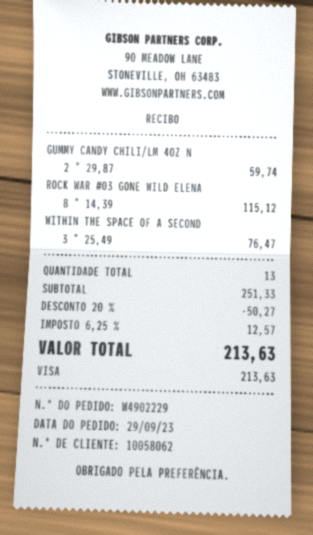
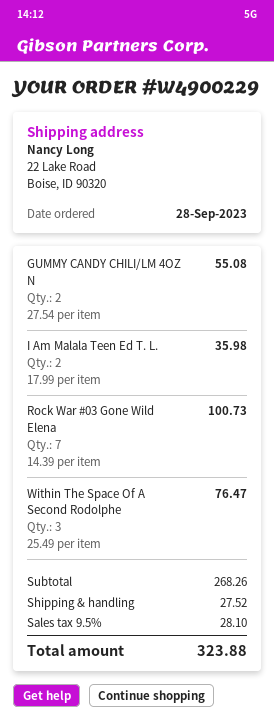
order number: W4902229 -> W4900229
order date: 2023-09-29 -> 2023-09-28
GUMMY CANDY CHILI/LM 4OZ N: 2 x 29.87 = 59.74 -> 2 x 27.54 = 55.08
ROCK WAR #03 GONE WILD ELENA: 8 x 14.39 = 115.12 -> 7 x 14.39 = 100.73
I Am Malala Teen Ed T. L.: none -> 2 x 17.99 = 35.98
subtotal: 251.33 -> 268.26
discount: 20% = 50.27 -> none
shipping: none -> 27.52
tax: 6.25% = 12.57 -> 9.5% = 28.10
total: 213.63 -> 323.88

